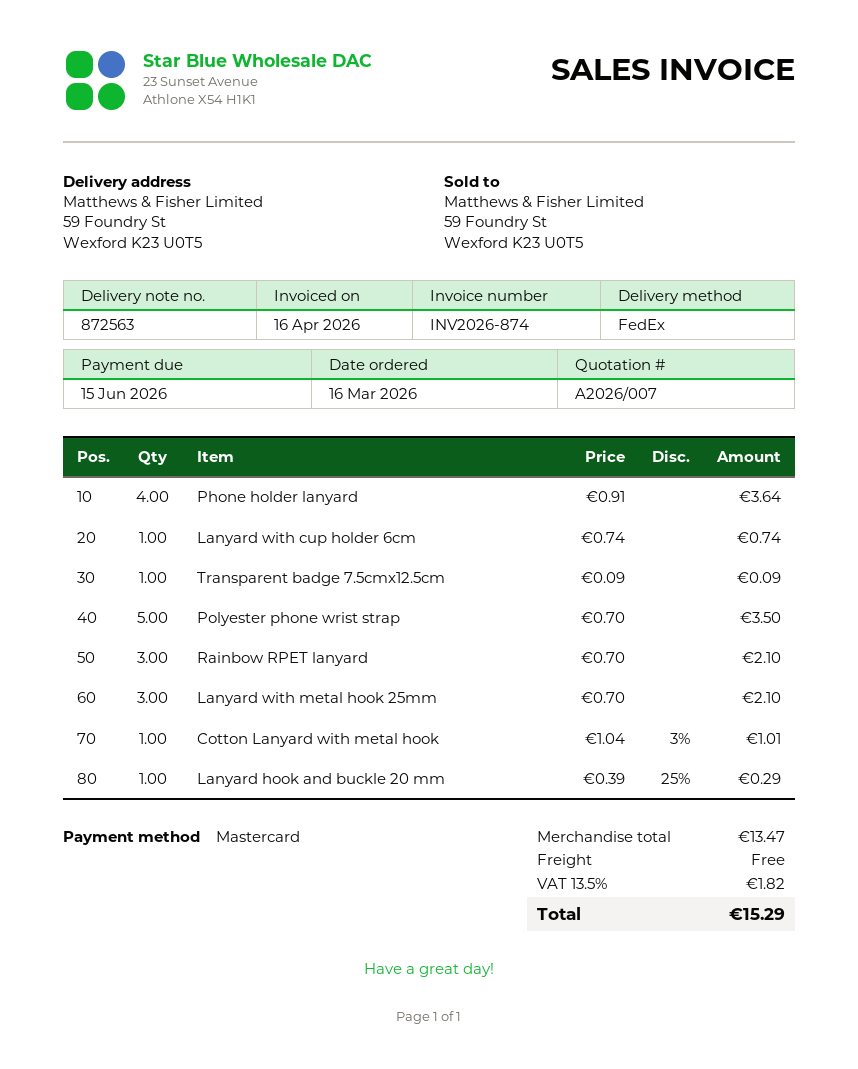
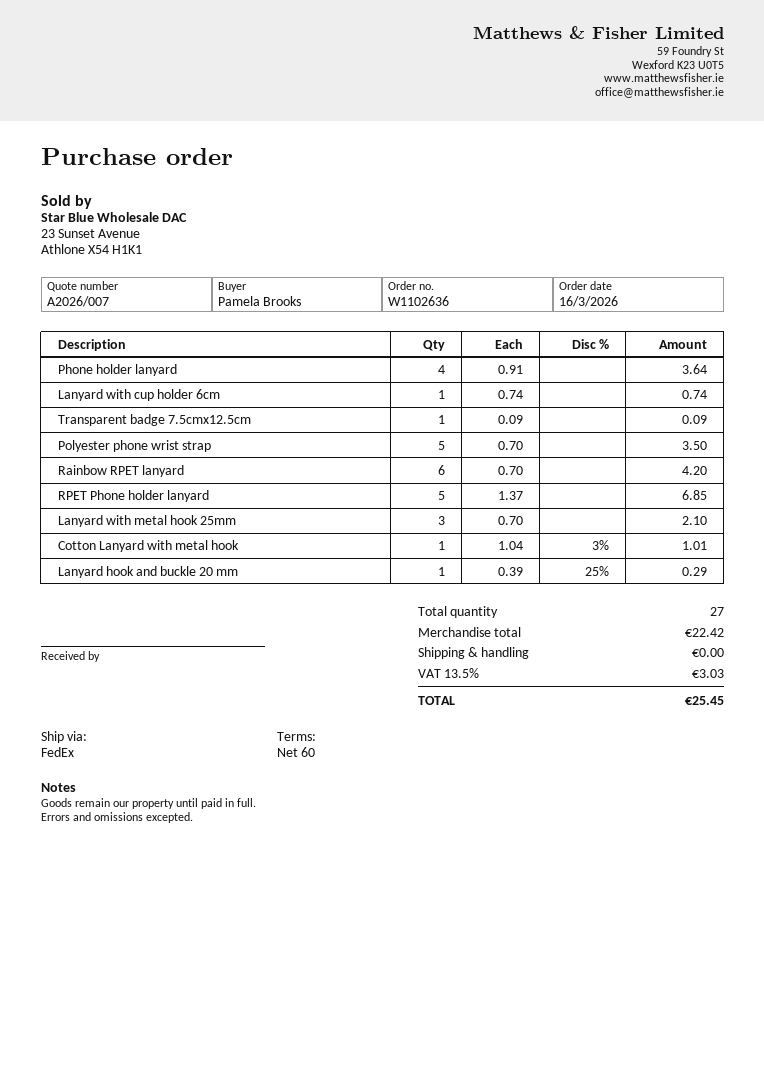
Rainbow RPET lanyard: 3 x 0.70 = 2.10 -> 6 x 0.70 = 4.20
RPET Phone holder lanyard: none -> 5 x 1.37 = 6.85
subtotal: 13.47 -> 22.42
tax: 13.5% = 1.82 -> 13.5% = 3.03
total: 15.29 -> 25.45

